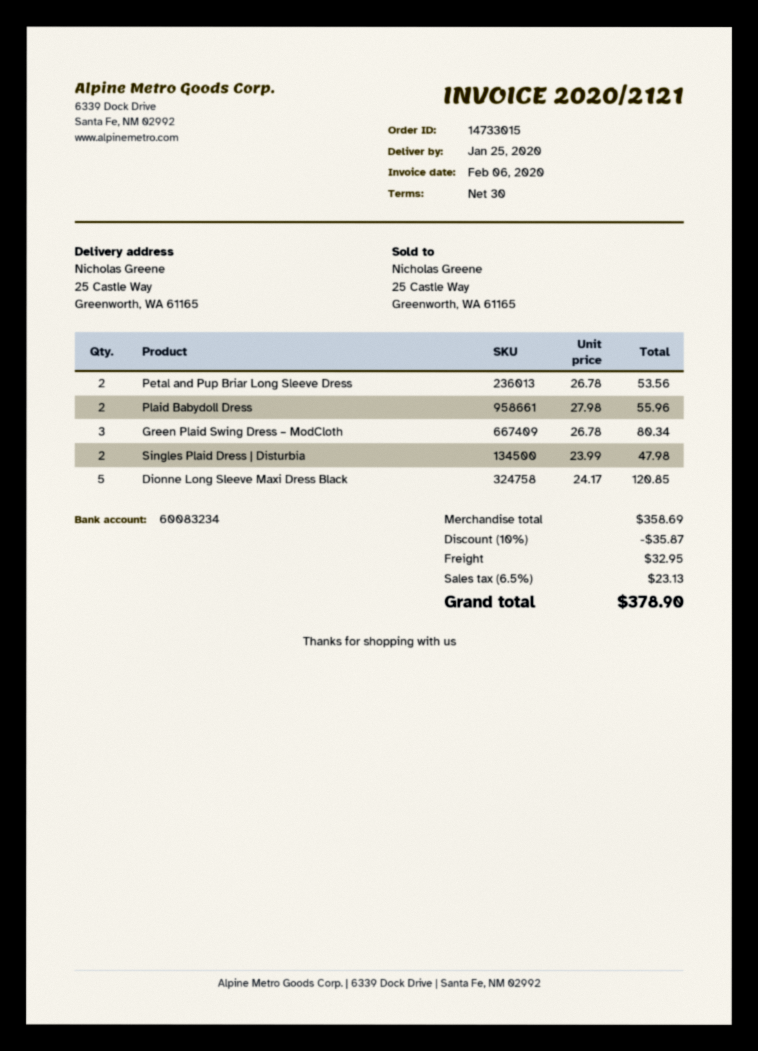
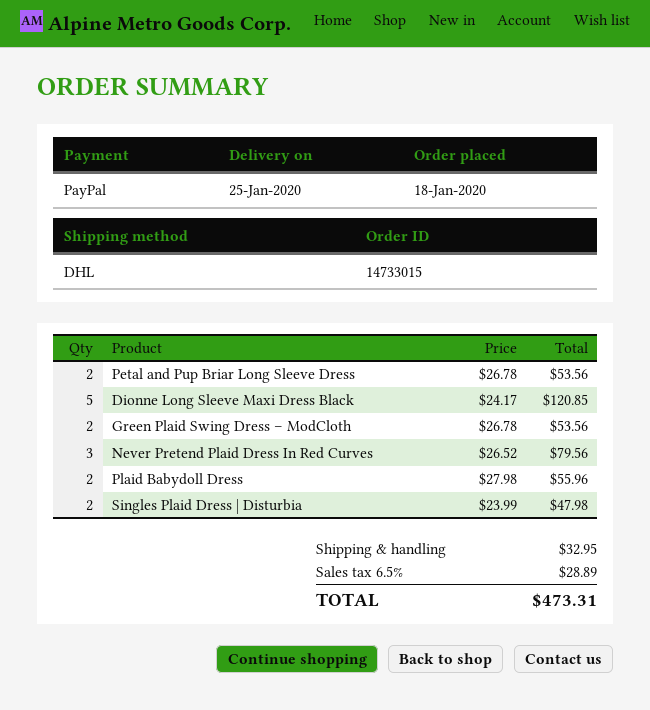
Green Plaid Swing Dress – ModCloth: 3 x 26.78 = 80.34 -> 2 x 26.78 = 53.56
Never Pretend Plaid Dress In Red Curves: none -> 3 x 26.52 = 79.56
discount: 10% = 35.87 -> none
tax: 6.5% = 23.13 -> 6.5% = 28.89
total: 378.90 -> 473.31

